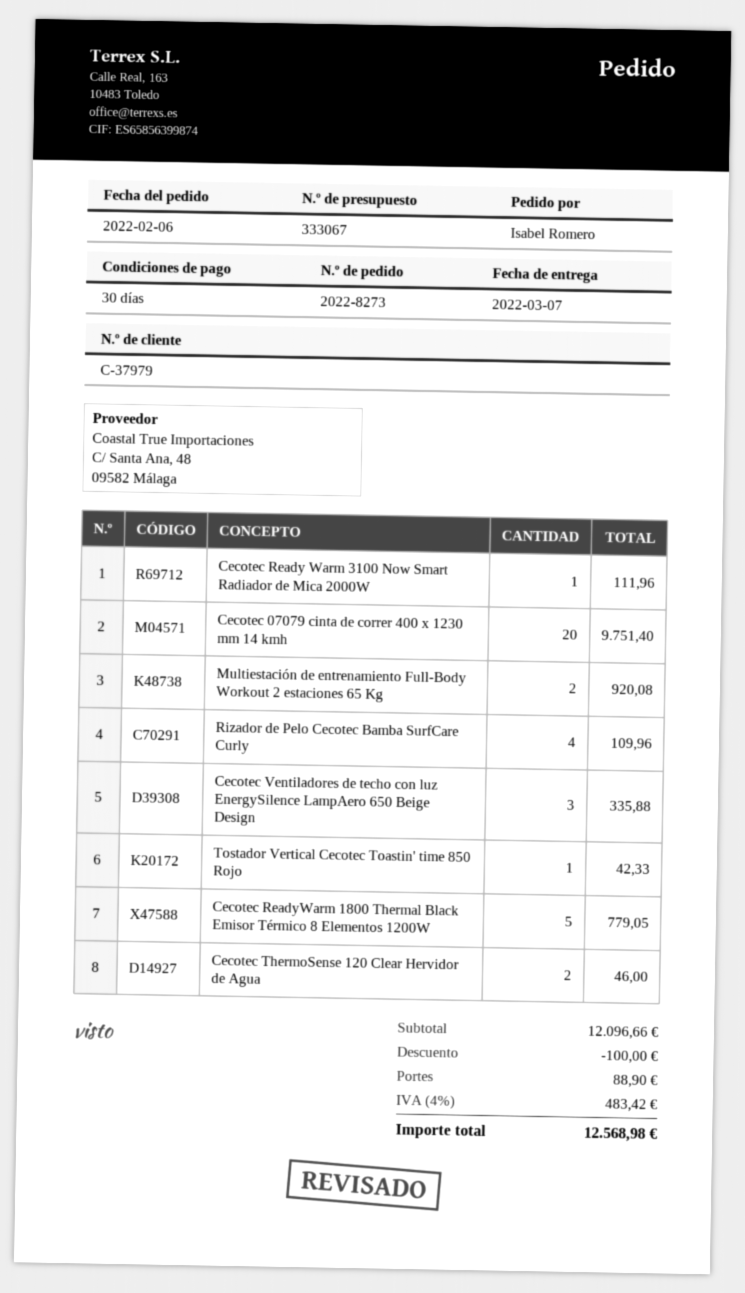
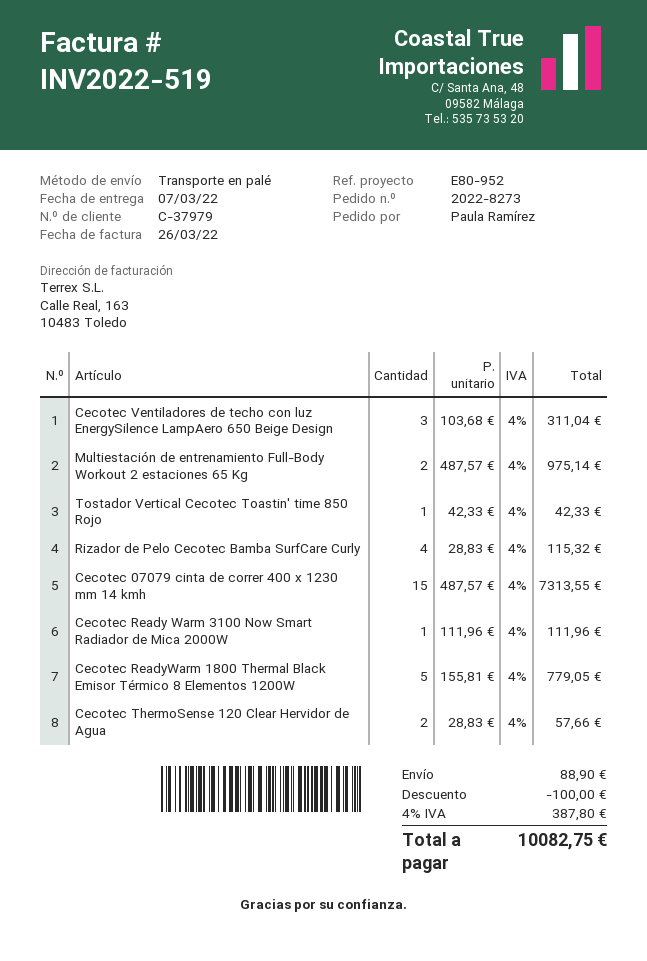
ordered by: Isabel Romero -> Paula Ramírez
Cecotec 07079 cinta de correr 400 x 1230 mm 14 kmh: 20 for 9751.40 -> 15 for 7313.55
Multiestación de entrenamiento Full-Body Workout 2 estaciones 65 Kg: 2 for 920.08 -> 2 for 975.14
Rizador de Pelo Cecotec Bamba SurfCare Curly: 4 for 109.96 -> 4 for 115.32
Cecotec Ventiladores de techo con luz EnergySilence LampAero 650 Beige Design: 3 for 335.88 -> 3 for 311.04
Cecotec ThermoSense 120 Clear Hervidor de Agua: 2 for 46.00 -> 2 for 57.66
tax: 4% = 483.42 -> 4% = 387.80
total: 12568.98 -> 10082.75

